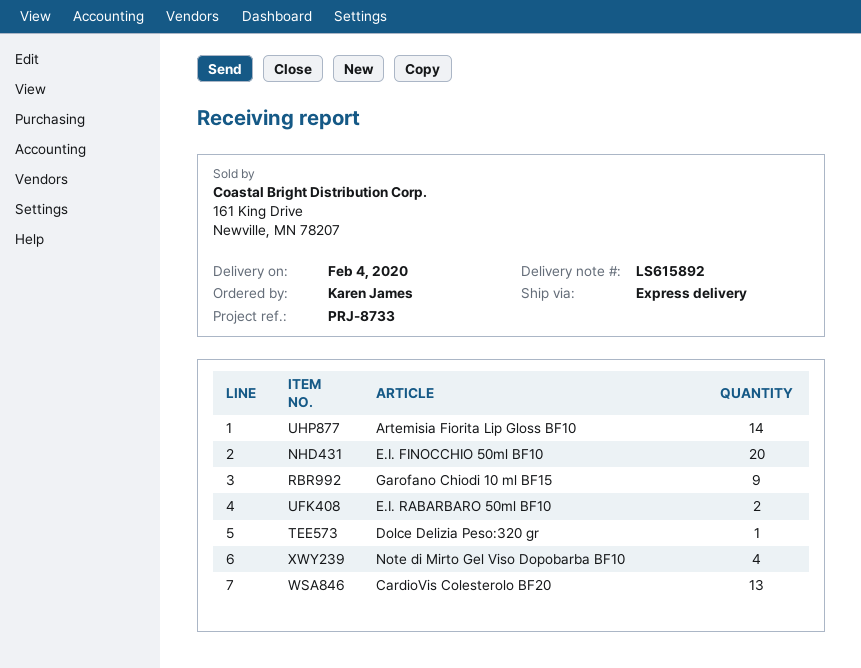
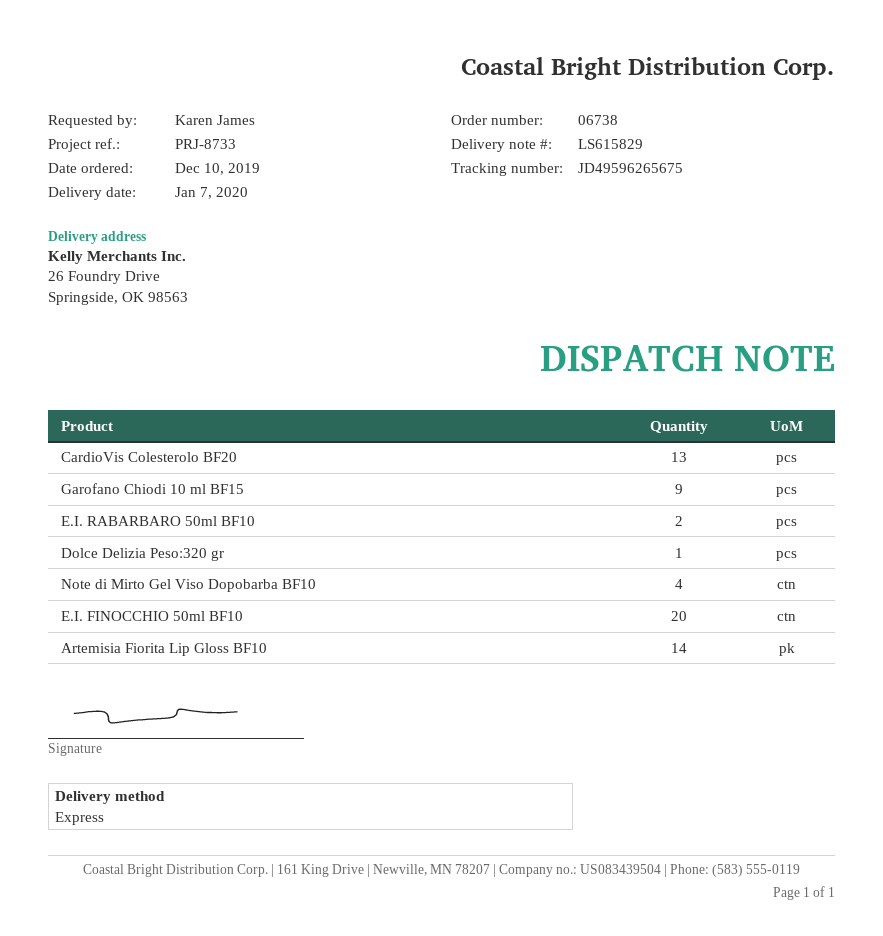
delivery note number: LS615892 -> LS615829
delivery date: 2020-02-04 -> 2020-01-07

